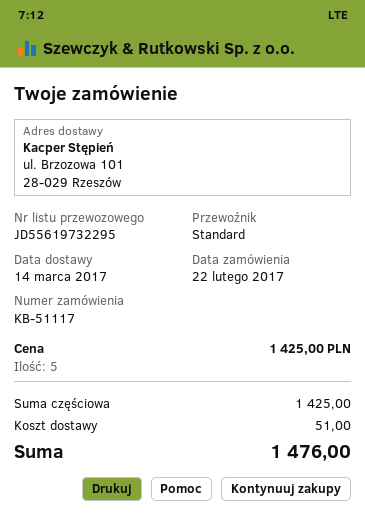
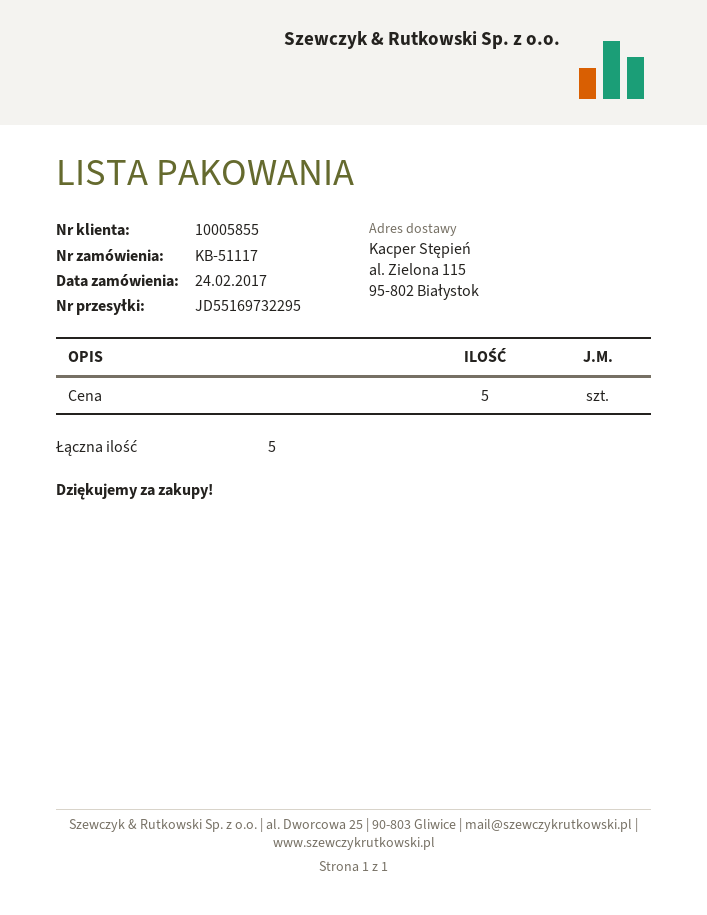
order date: 2017-02-22 -> 2017-02-24
tracking number: JD55619732295 -> JD55169732295
ship to: ul. Brzozowa 101, 28-029 Rzeszów -> al. Zielona 115, 95-802 Białystok

